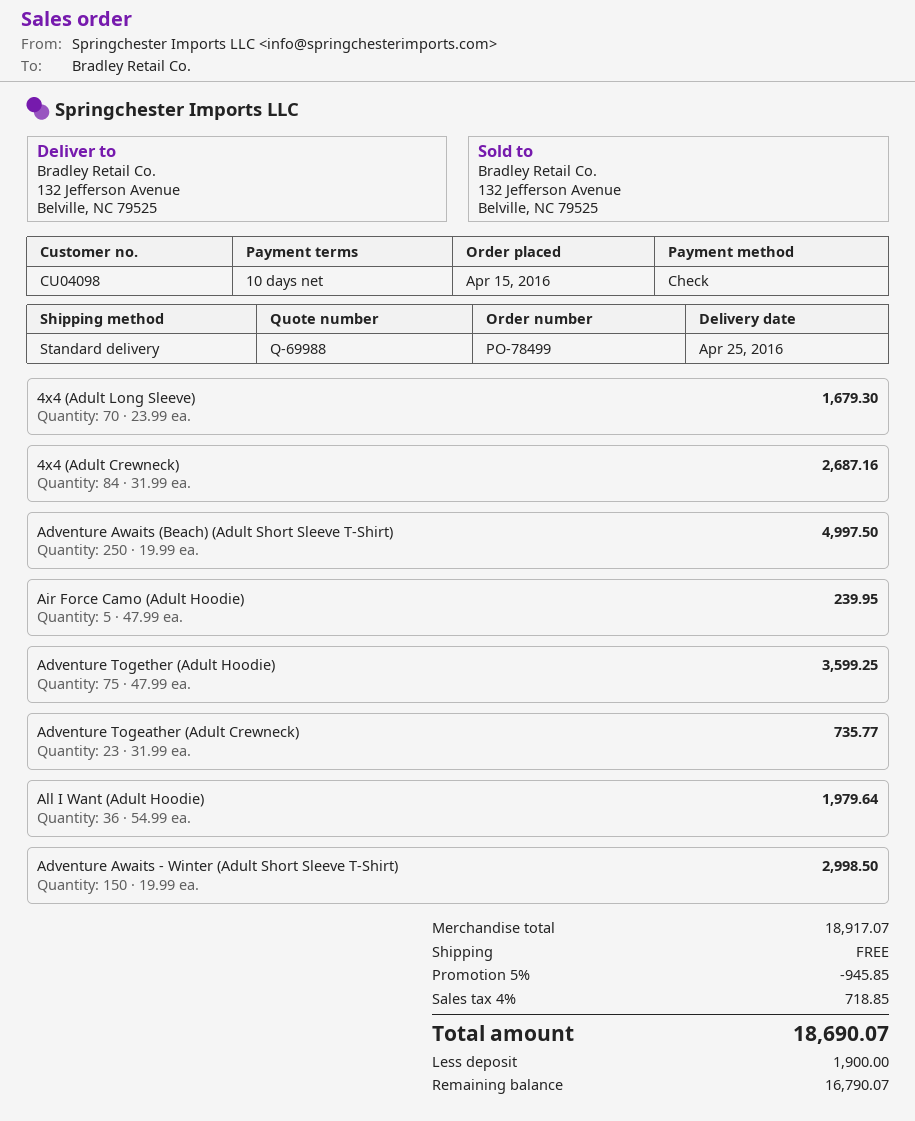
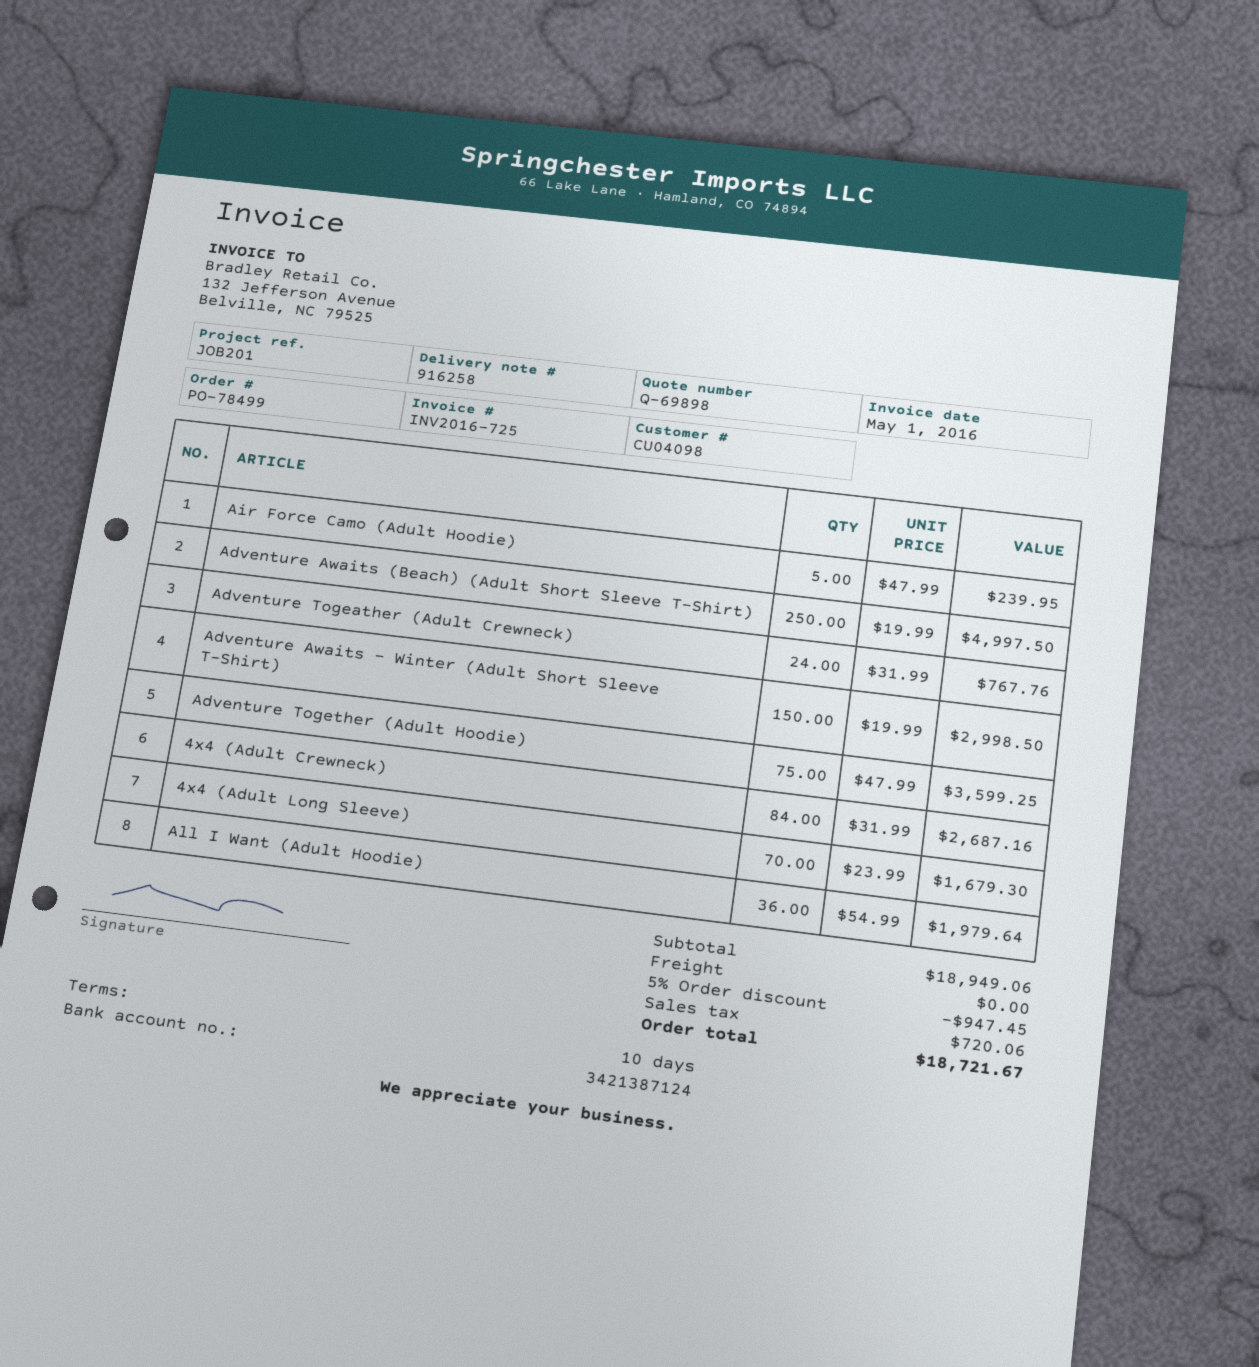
quote number: Q-69988 -> Q-69898
Adventure Togeather (Adult Crewneck): 23 x 31.99 = 735.77 -> 24 x 31.99 = 767.76
subtotal: 18917.07 -> 18949.06
discount: 5% = 945.85 -> 5% = 947.45
tax: 718.85 -> 720.06
total: 18690.07 -> 18721.67

